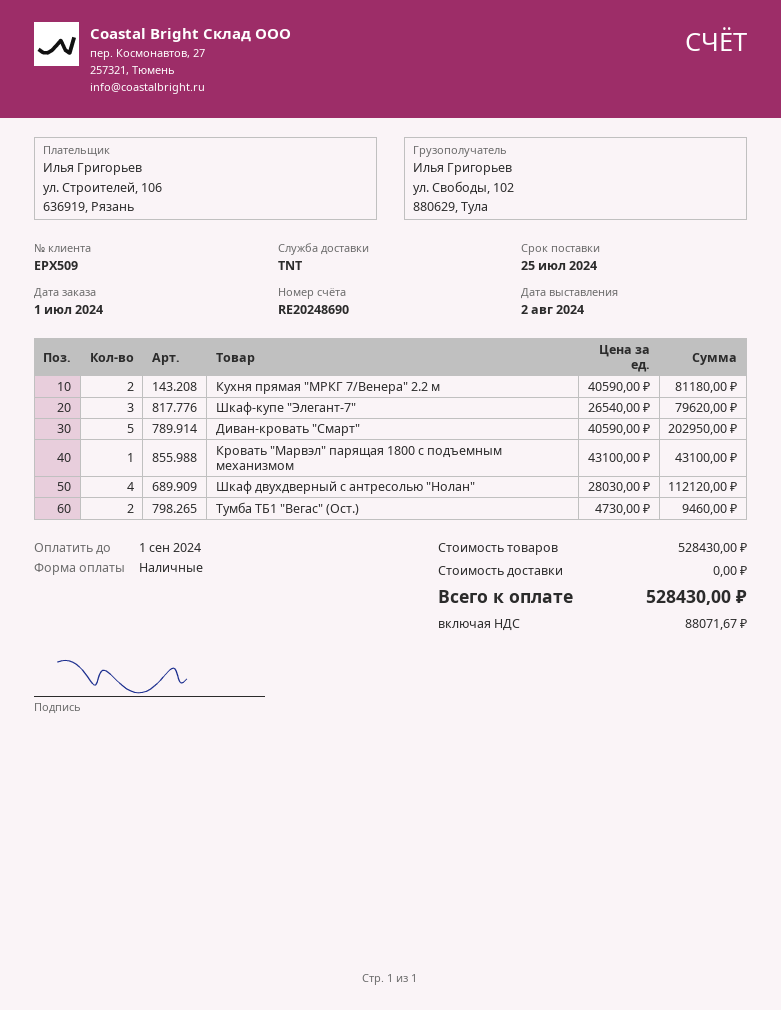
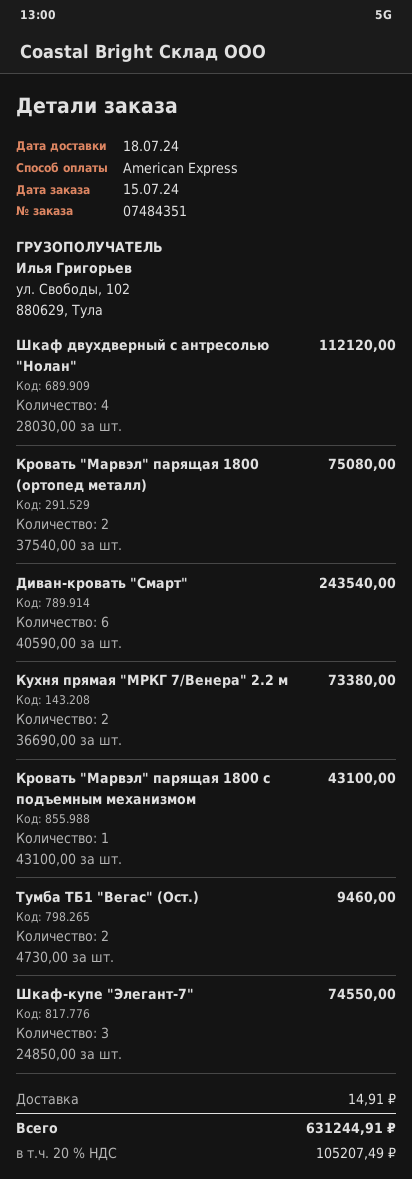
order date: 2024-07-01 -> 2024-07-15
delivery date: 2024-07-25 -> 2024-07-18
payment method: cash -> American Express
Кухня прямая "МРКГ 7/Венера" 2.2 м: 2 x 40590.00 = 81180.00 -> 2 x 36690.00 = 73380.00
Шкаф-купе "Элегант-7": 3 x 26540.00 = 79620.00 -> 3 x 24850.00 = 74550.00
Диван-кровать "Смарт": 5 x 40590.00 = 202950.00 -> 6 x 40590.00 = 243540.00
Кровать "Марвэл" парящая 1800 (ортопед металл): none -> 2 x 37540.00 = 75080.00
shipping: 0.00 -> 14.91
tax: 88071.67 -> 105207.49
total: 528430.00 -> 631244.91

